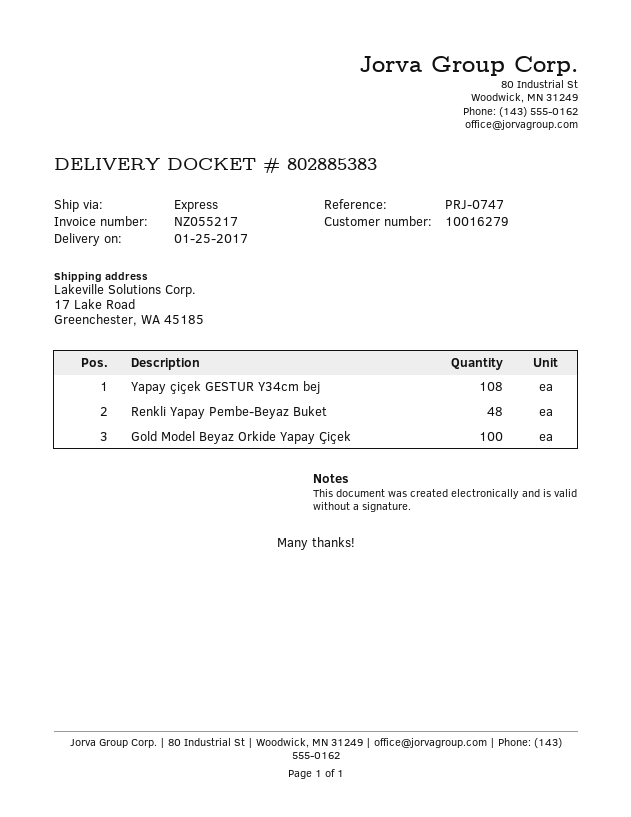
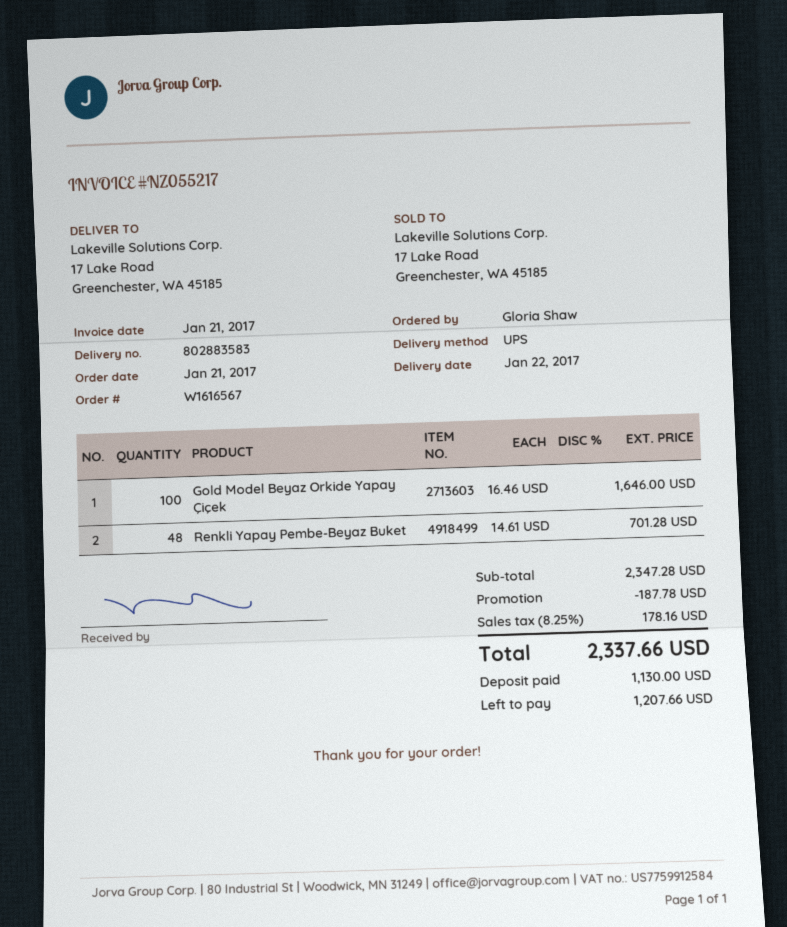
delivery note number: 802885383 -> 802883583
delivery date: 2017-01-25 -> 2017-01-22
shipping method: express -> UPS
Yapay çiçek GESTUR Y34cm bej: 108 -> none

